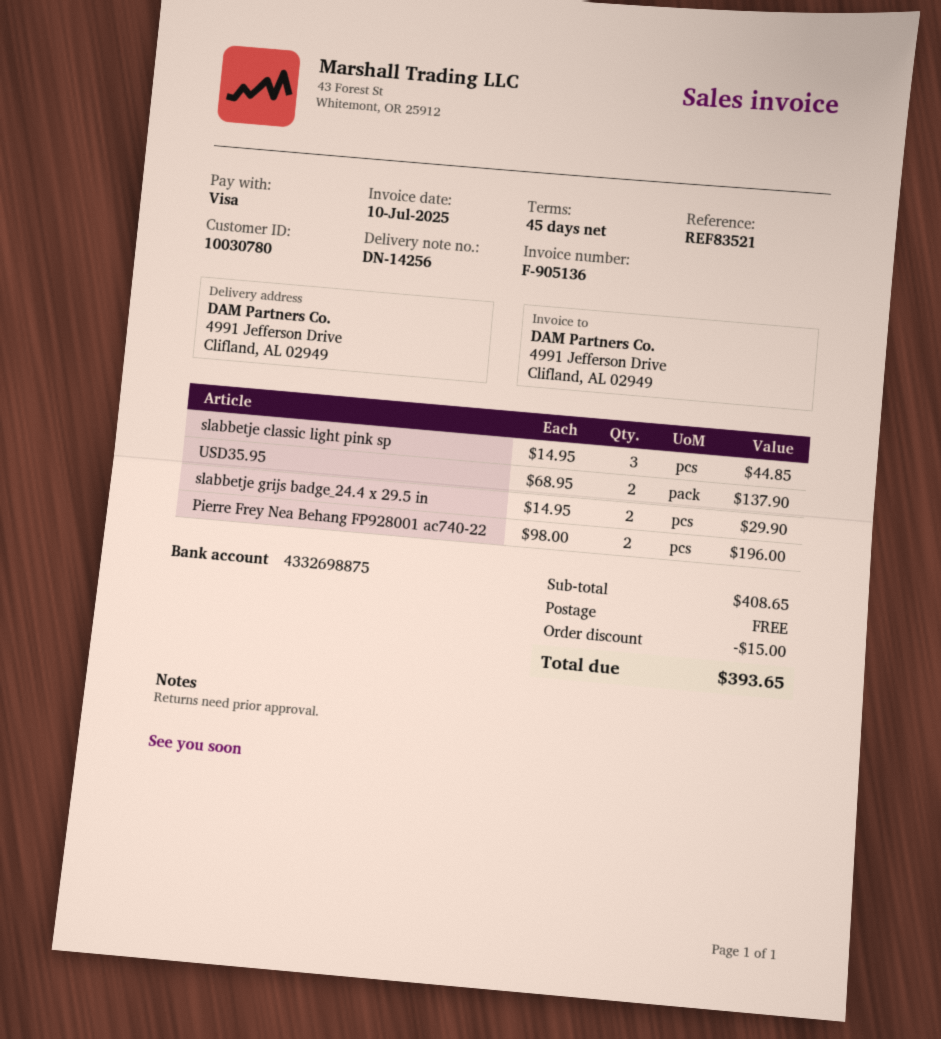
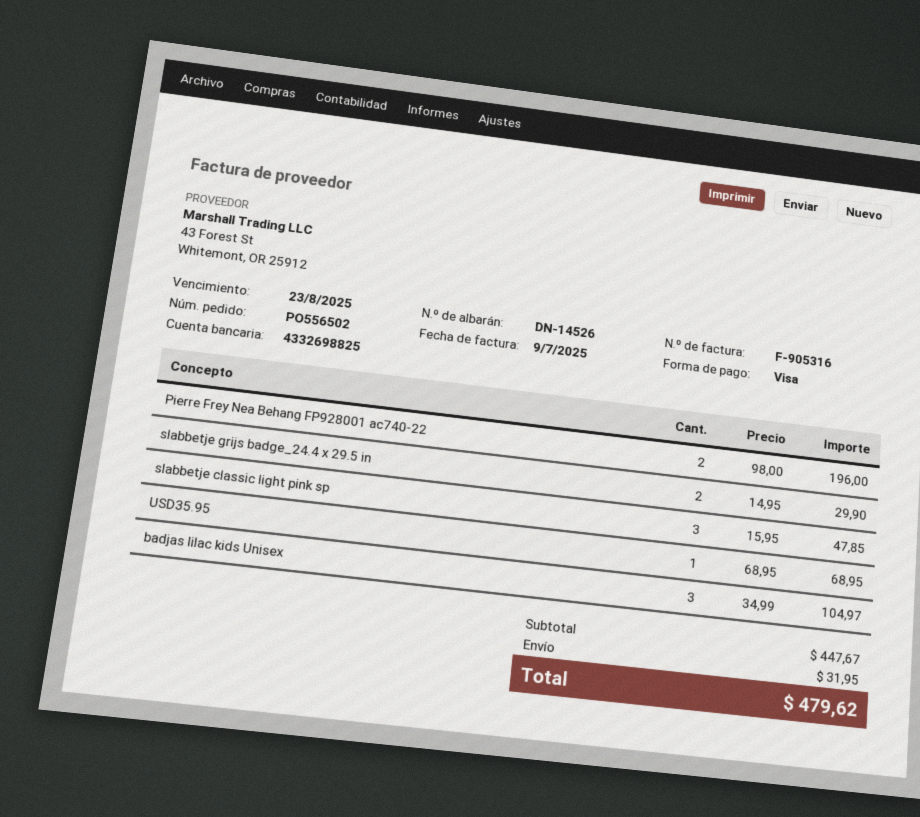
delivery note number: DN-14256 -> DN-14526
invoice number: F-905136 -> F-905316
invoice date: 2025-07-10 -> 2025-07-09
bank account: 4332698875 -> 4332698825
slabbetje classic light pink sp: 3 x 14.95 = 44.85 -> 3 x 15.95 = 47.85
USD35.95: 2 x 68.95 = 137.90 -> 1 x 68.95 = 68.95
badjas lilac kids Unisex: none -> 3 x 34.99 = 104.97
subtotal: 408.65 -> 447.67
discount: 15.00 -> none
shipping: 0.00 -> 31.95
total: 393.65 -> 479.62

